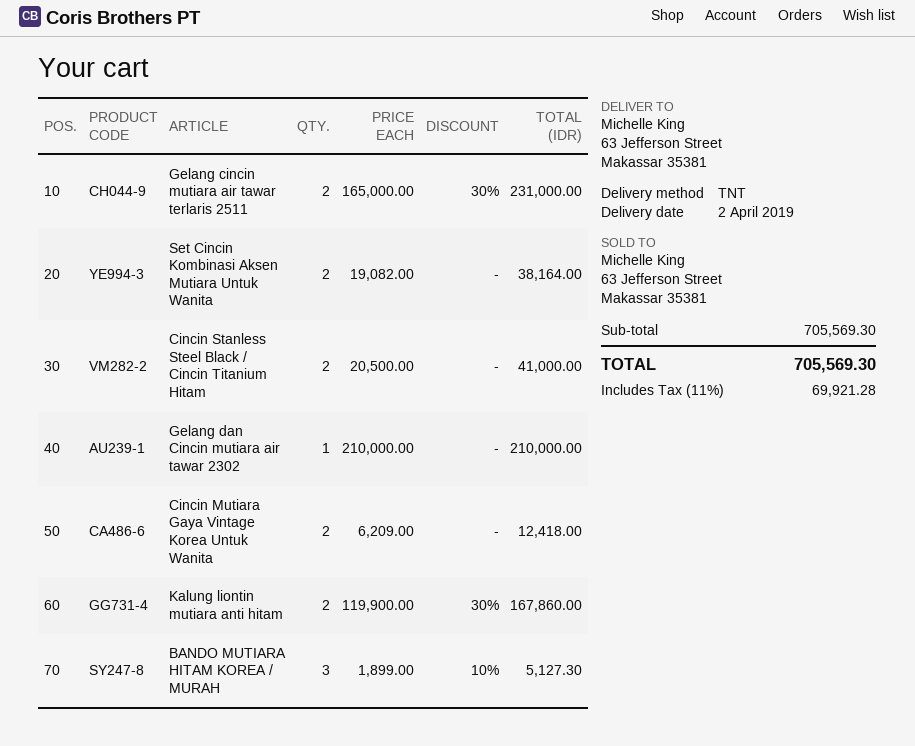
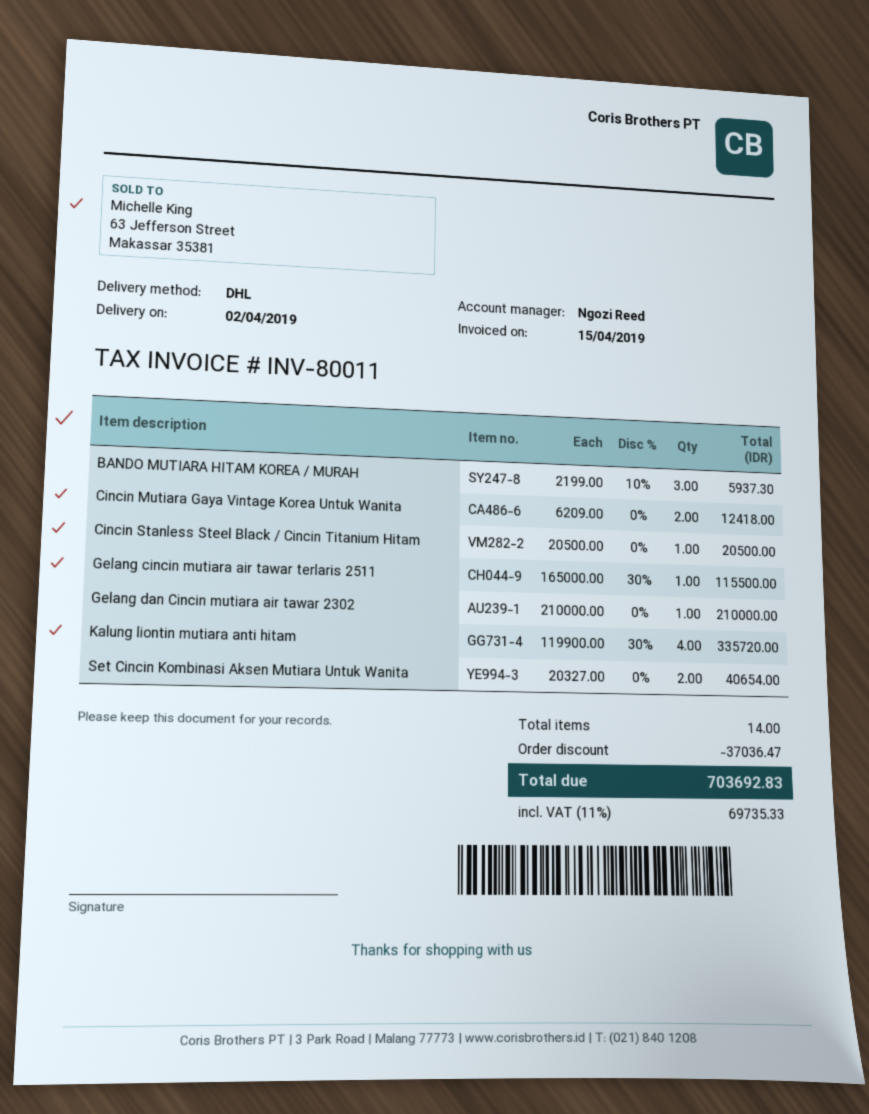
shipping method: TNT -> DHL
Gelang cincin mutiara air tawar terlaris 2511: 2 x 165000.00 - 30% = 231000.00 -> 1 x 165000.00 - 30% = 115500.00
Set Cincin Kombinasi Aksen Mutiara Untuk Wanita: 2 x 19082.00 = 38164.00 -> 2 x 20327.00 = 40654.00
Cincin Stanless Steel Black / Cincin Titanium Hitam: 2 x 20500.00 = 41000.00 -> 1 x 20500.00 = 20500.00
Kalung liontin mutiara anti hitam: 2 x 119900.00 - 30% = 167860.00 -> 4 x 119900.00 - 30% = 335720.00
BANDO MUTIARA HITAM KOREA / MURAH: 3 x 1899.00 - 10% = 5127.30 -> 3 x 2199.00 - 10% = 5937.30
discount: none -> 37036.47
tax: 11% = 69921.28 -> 11% = 69735.33
total: 705569.30 -> 703692.83

